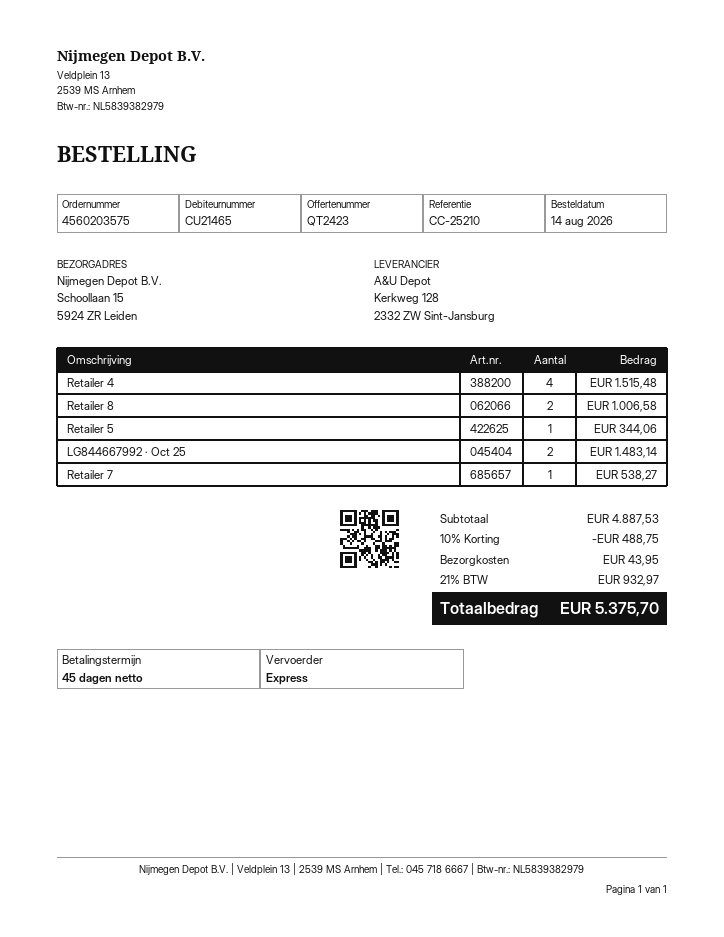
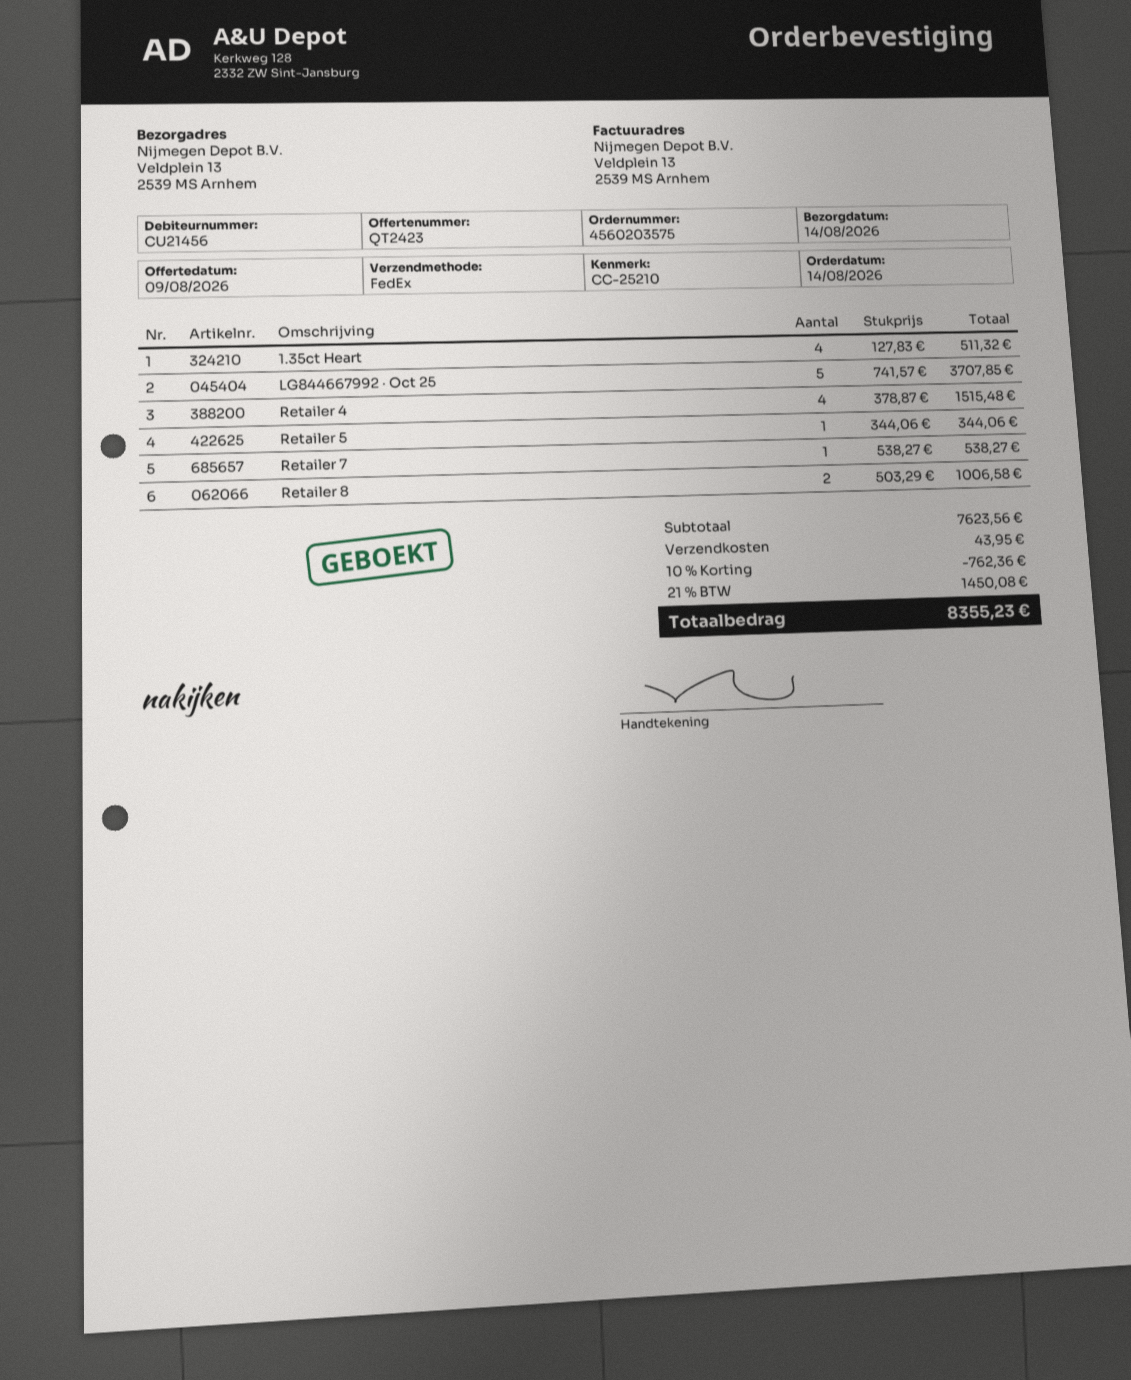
customer number: CU21465 -> CU21456
shipping method: express -> FedEx
ship to: Schoollaan 15, 5924 ZR Leiden -> Veldplein 13, 2539 MS Arnhem
LG844667992 · Oct 25: 2 for 1483.14 -> 5 for 3707.85
1.35ct Heart: none -> 4 for 511.32
subtotal: 4887.53 -> 7623.56
discount: 10% = 488.75 -> 10% = 762.36
tax: 21% = 932.97 -> 21% = 1450.08
total: 5375.70 -> 8355.23

